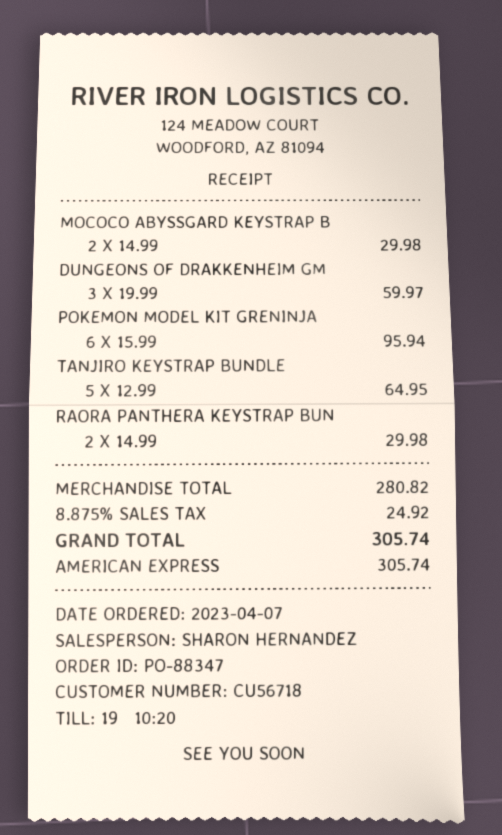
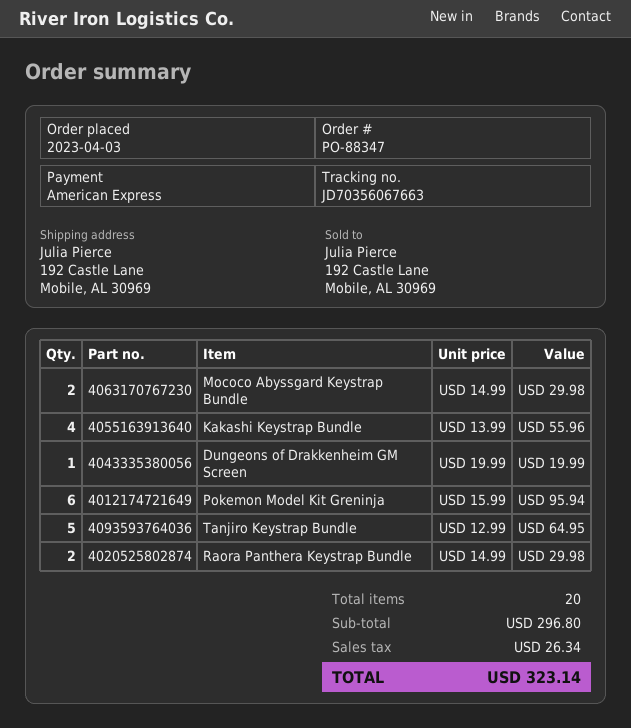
order date: 2023-04-07 -> 2023-04-03
DUNGEONS OF DRAKKENHEIM GM: 3 x 19.99 = 59.97 -> 1 x 19.99 = 19.99
Kakashi Keystrap Bundle: none -> 4 x 13.99 = 55.96
subtotal: 280.82 -> 296.80
tax: 24.92 -> 26.34
total: 305.74 -> 323.14

